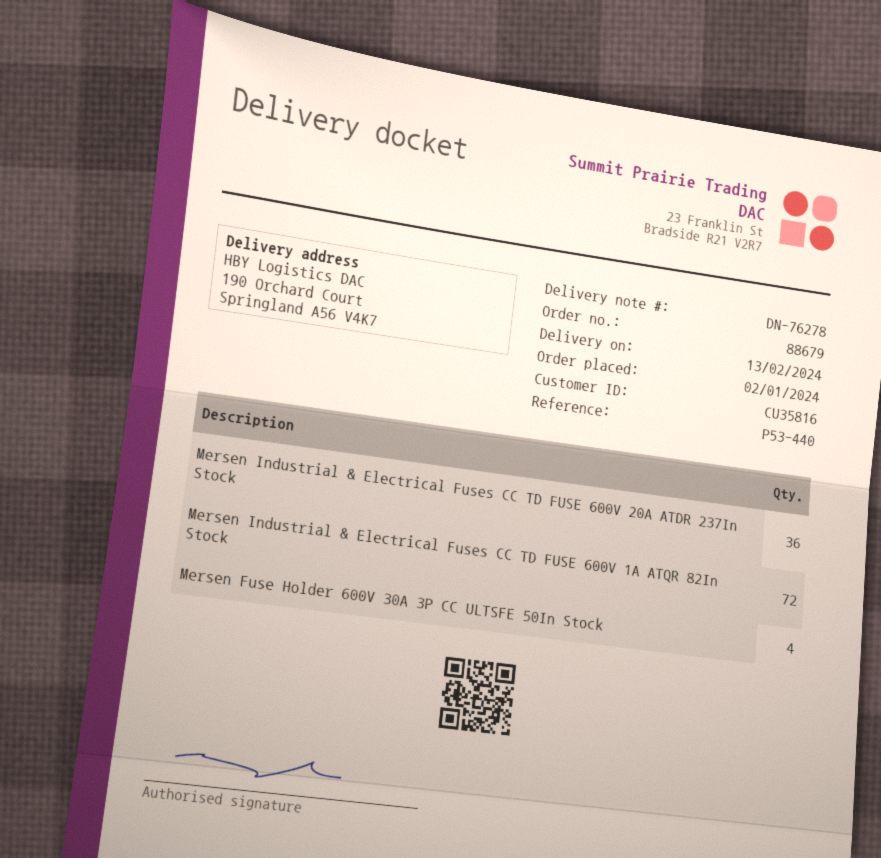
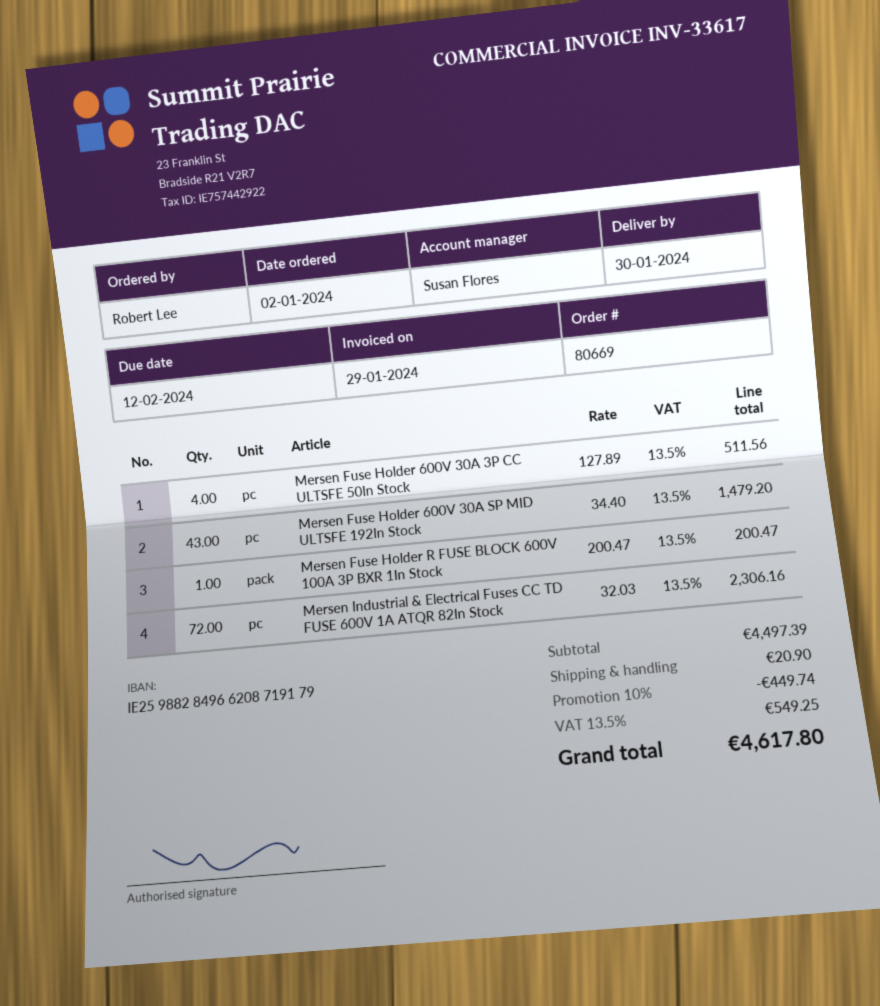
order number: 88679 -> 80669
delivery date: 2024-02-13 -> 2024-01-30
Mersen Industrial & Electrical Fuses CC TD FUSE 600V 20A ATDR 237In Stock: 36 -> none
Mersen Fuse Holder 600V 30A SP MID ULTSFE 192In Stock: none -> 43
Mersen Fuse Holder R FUSE BLOCK 600V 100A 3P BXR 1In Stock: none -> 1

